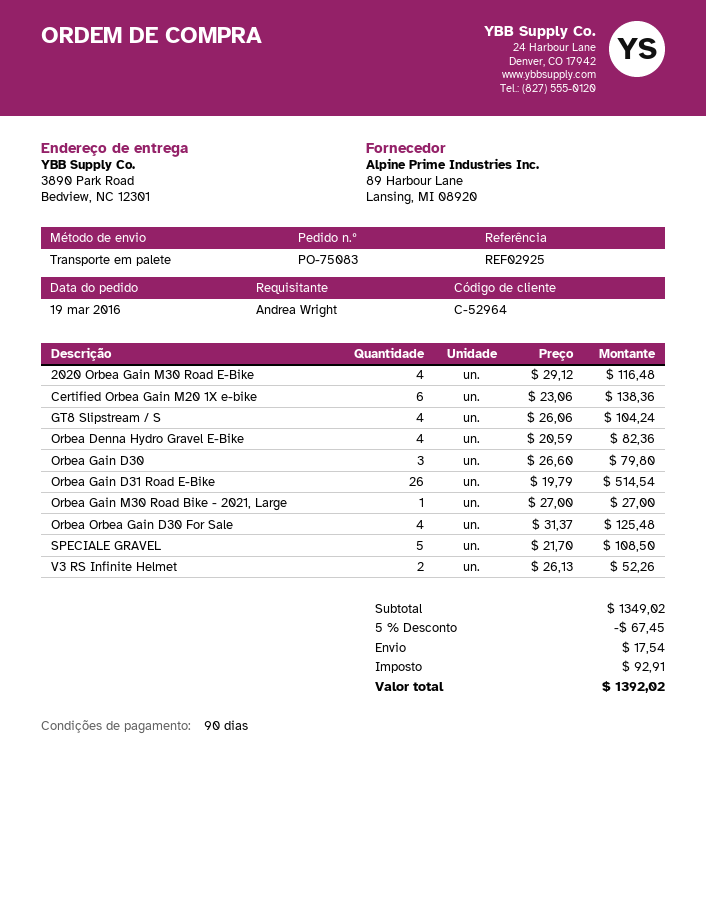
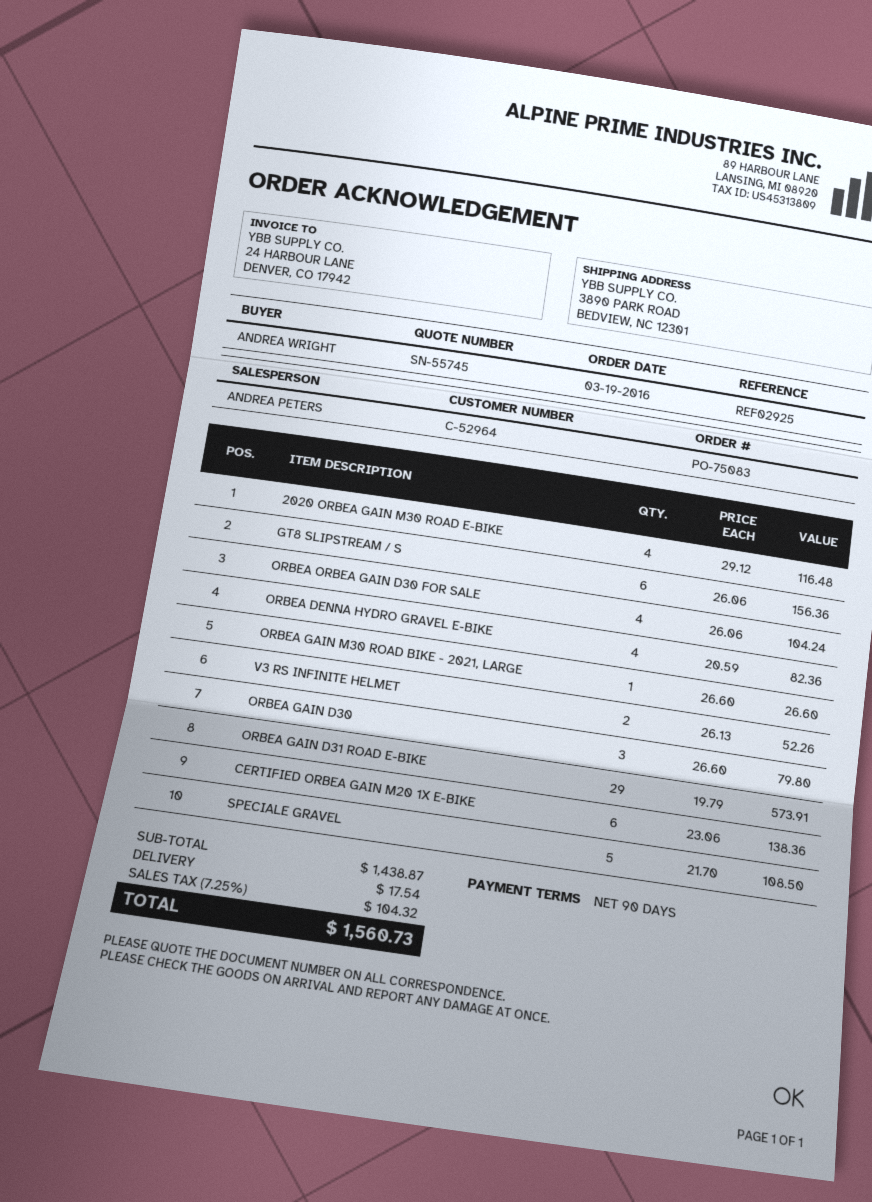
GT8 Slipstream / S: 4 x 26.06 = 104.24 -> 6 x 26.06 = 156.36
Orbea Gain D31 Road E-Bike: 26 x 19.79 = 514.54 -> 29 x 19.79 = 573.91
Orbea Gain M30 Road Bike - 2021, Large: 1 x 27.00 = 27.00 -> 1 x 26.60 = 26.60
Orbea Orbea Gain D30 For Sale: 4 x 31.37 = 125.48 -> 4 x 26.06 = 104.24
subtotal: 1349.02 -> 1438.87
discount: 5% = 67.45 -> none
tax: 92.91 -> 104.32
total: 1392.02 -> 1560.73

